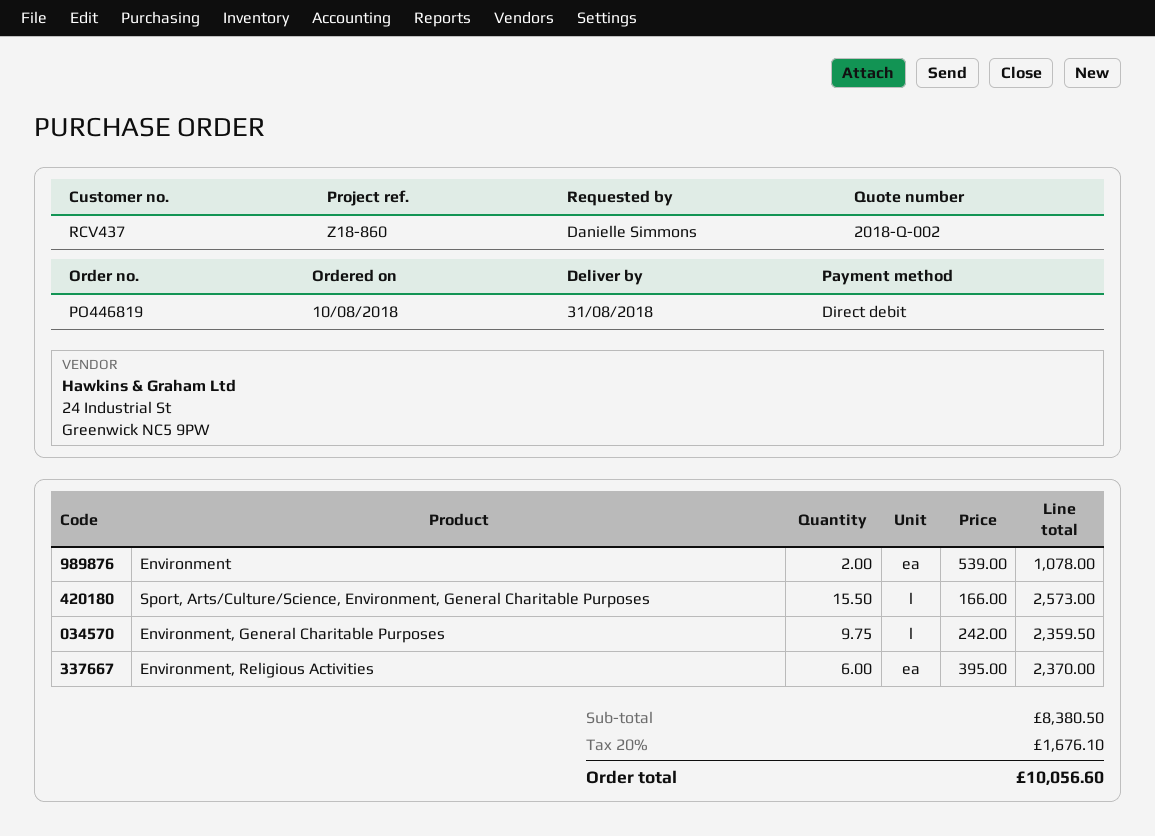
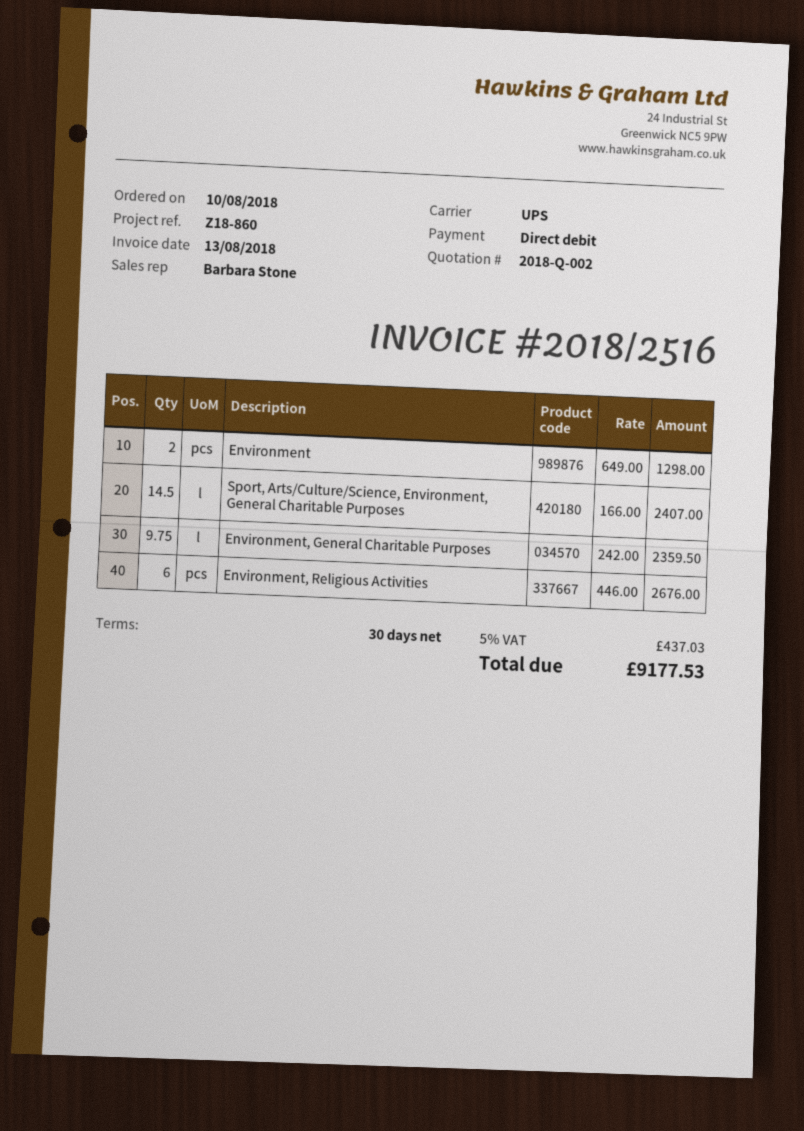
Environment: 2 x 539.00 = 1078.00 -> 2 x 649.00 = 1298.00
Sport, Arts/Culture/Science, Environment, General Charitable Purposes: 15.5 x 166.00 = 2573.00 -> 14.5 x 166.00 = 2407.00
Environment, Religious Activities: 6 x 395.00 = 2370.00 -> 6 x 446.00 = 2676.00
tax: 20% = 1676.10 -> 5% = 437.03
total: 10056.60 -> 9177.53

